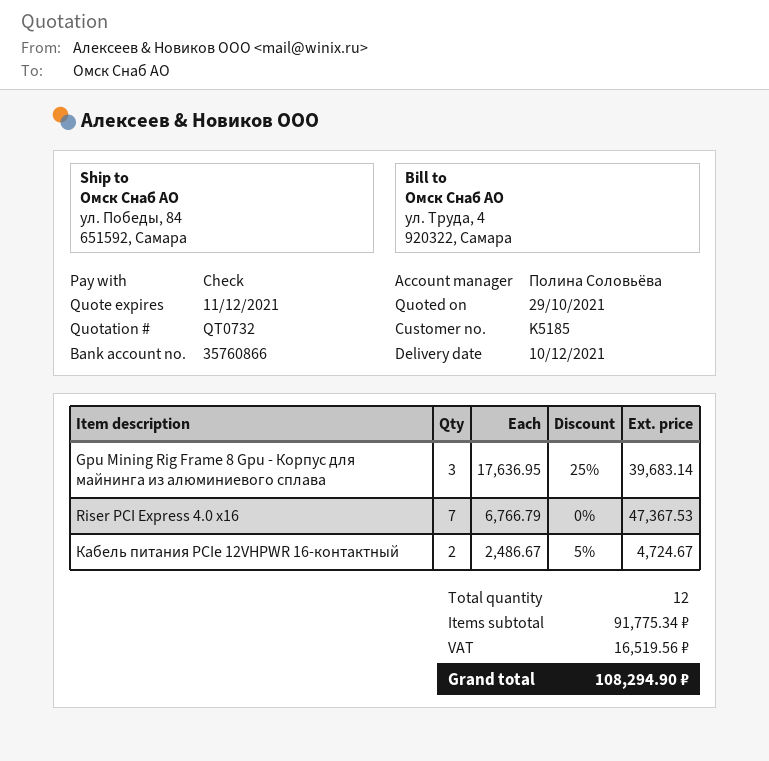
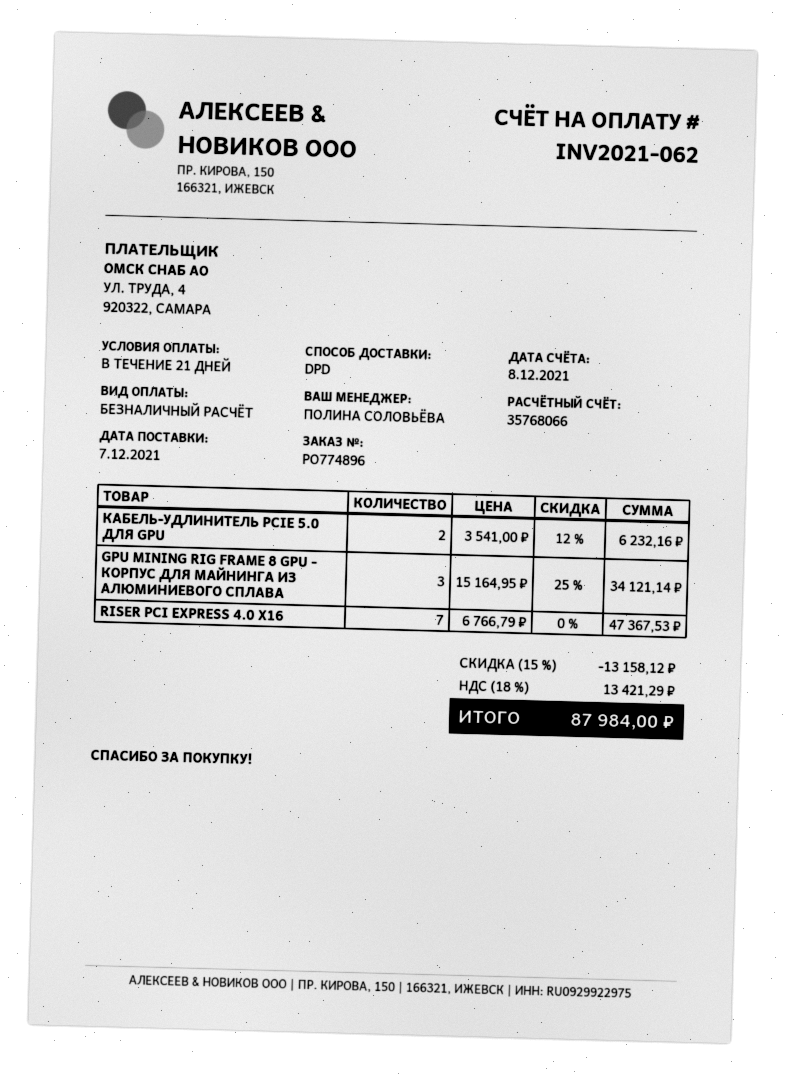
delivery date: 2021-12-10 -> 2021-12-07
payment method: cheque -> bank transfer
bank account: 35760866 -> 35768066
Gpu Mining Rig Frame 8 Gpu - Корпус для майнинга из алюминиевого сплава: 3 x 17636.95 - 25% = 39683.14 -> 3 x 15164.95 - 25% = 34121.14
Кабель питания PCIe 12VHPWR 16-контактный: 2 x 2486.67 - 5% = 4724.67 -> none
КАБЕЛЬ-УДЛИНИТЕЛЬ PCIE 5.0 ДЛЯ GPU: none -> 2 x 3541.00 - 12% = 6232.16
discount: none -> 15% = 13158.12
tax: 16519.56 -> 13421.29
total: 108294.90 -> 87984.00

